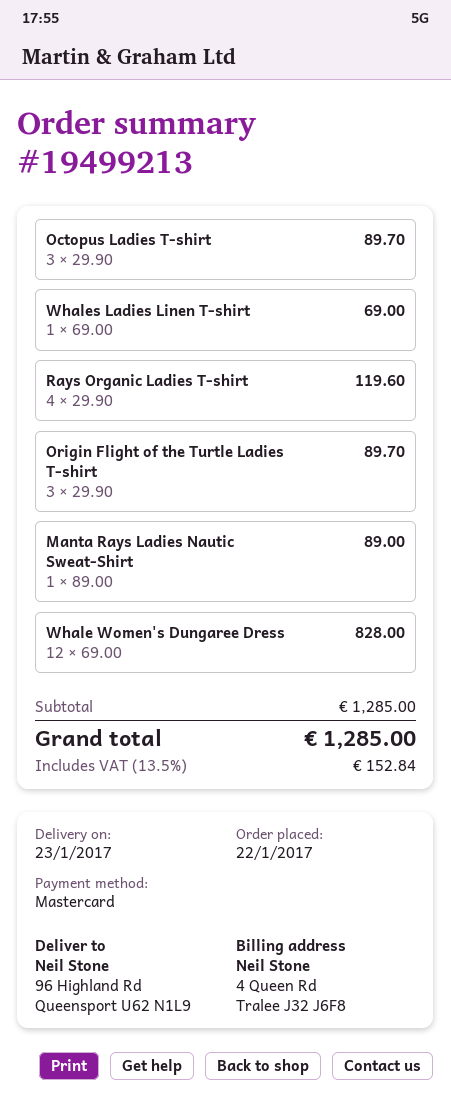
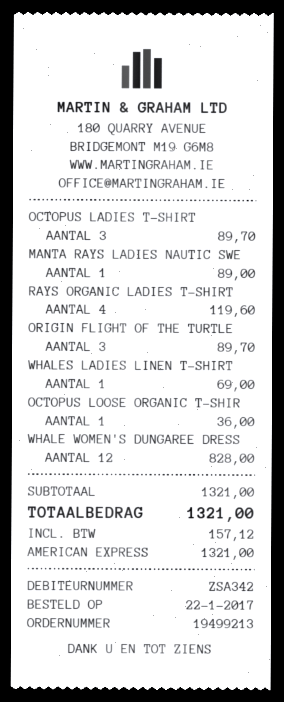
payment method: Mastercard -> American Express
OCTOPUS LOOSE ORGANIC T-SHIR: none -> 1 for 36.00
subtotal: 1285.00 -> 1321.00
tax: 152.84 -> 157.12
total: 1285.00 -> 1321.00

